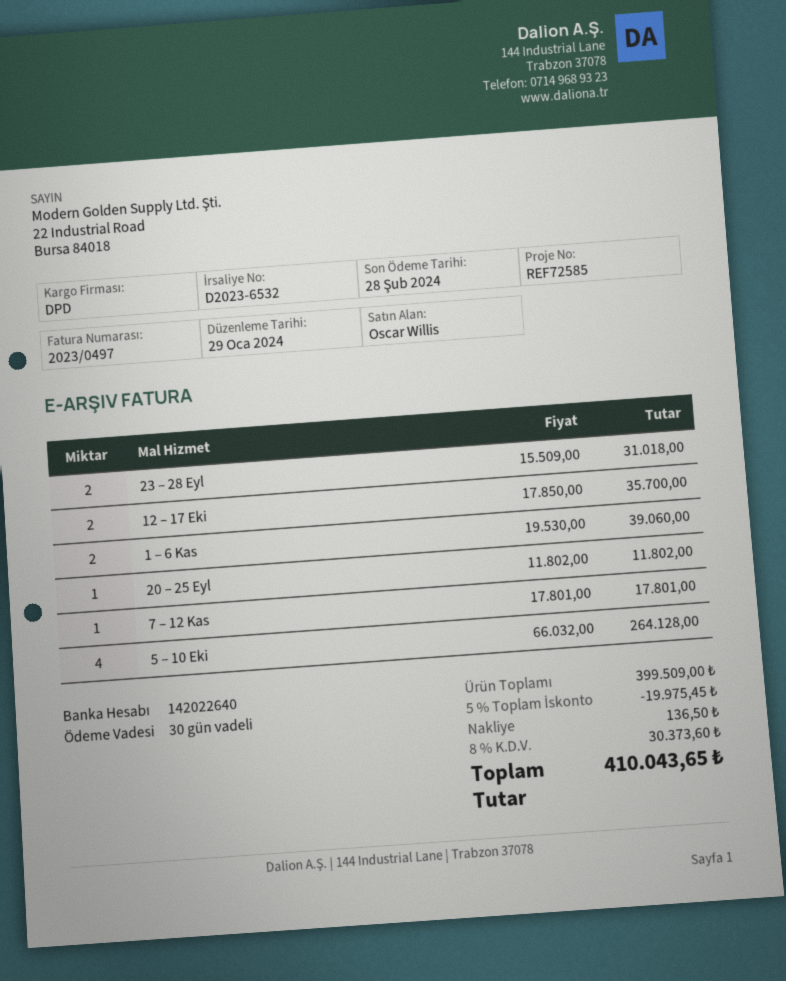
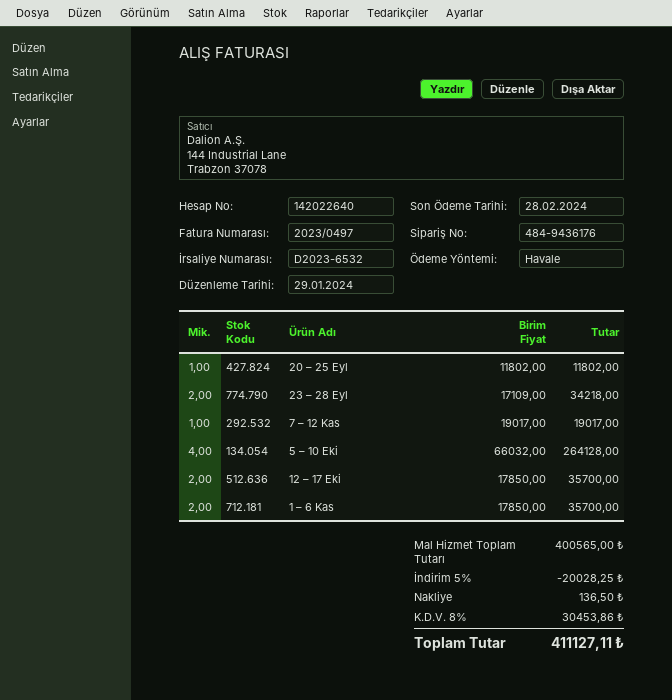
23 – 28 Eyl: 2 x 15509.00 = 31018.00 -> 2 x 17109.00 = 34218.00
1 – 6 Kas: 2 x 19530.00 = 39060.00 -> 2 x 17850.00 = 35700.00
7 – 12 Kas: 1 x 17801.00 = 17801.00 -> 1 x 19017.00 = 19017.00
subtotal: 399509.00 -> 400565.00
discount: 5% = 19975.45 -> 5% = 20028.25
tax: 8% = 30373.60 -> 8% = 30453.86
total: 410043.65 -> 411127.11

